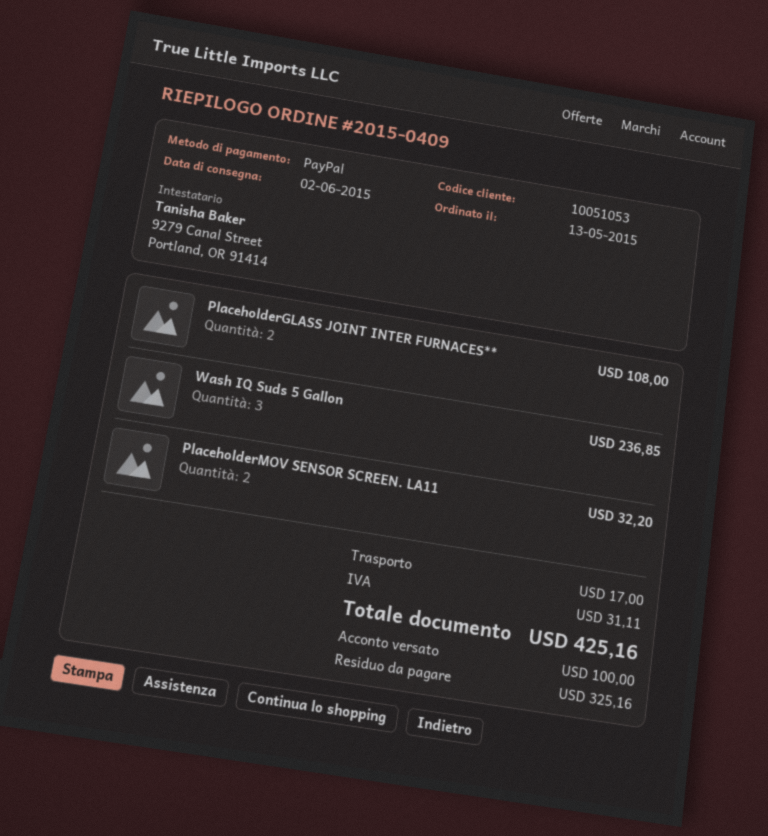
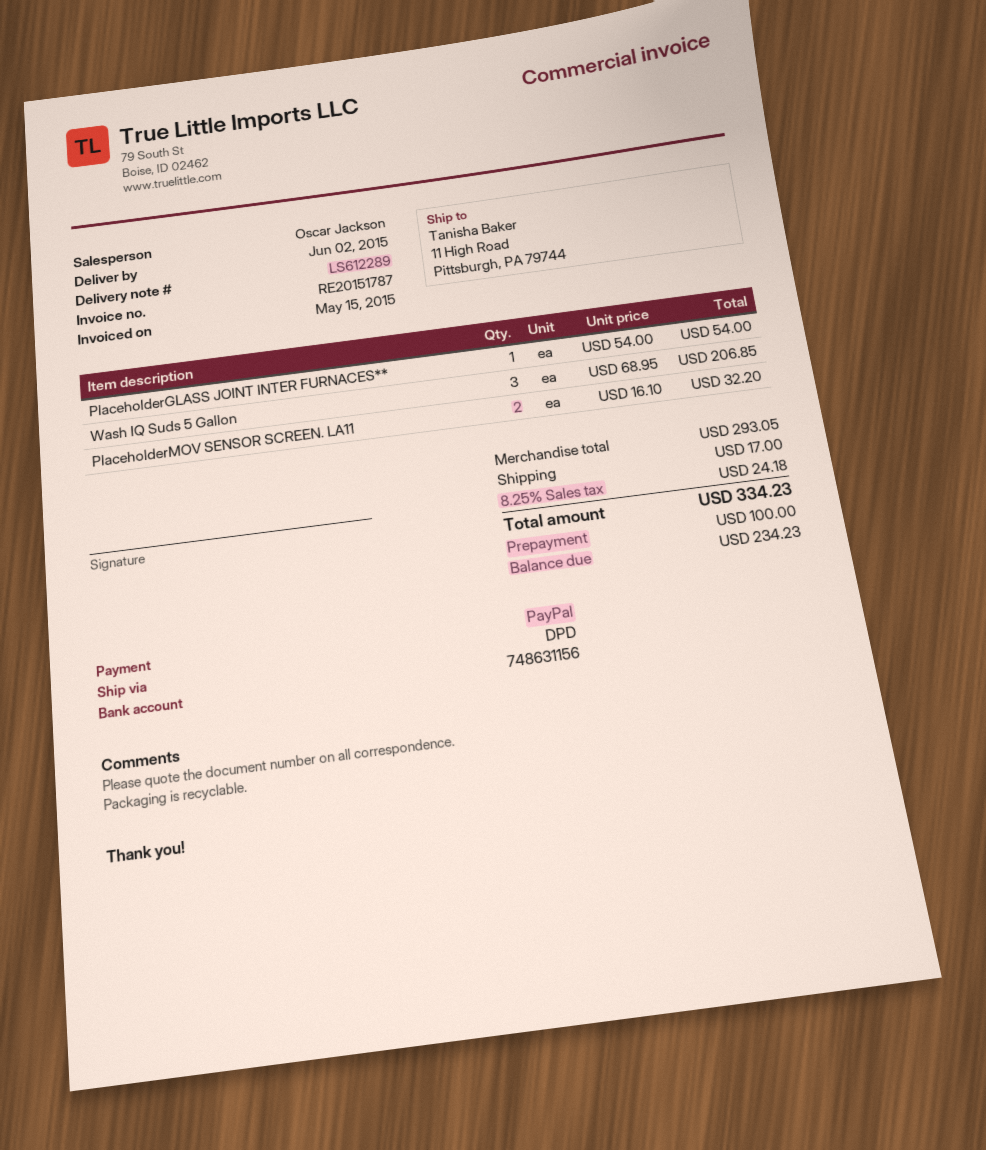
PlaceholderGLASS JOINT INTER FURNACES**: 2 for 108.00 -> 1 for 54.00
Wash IQ Suds 5 Gallon: 3 for 236.85 -> 3 for 206.85
tax: 31.11 -> 24.18
total: 425.16 -> 334.23
balance: 325.16 -> 234.23

